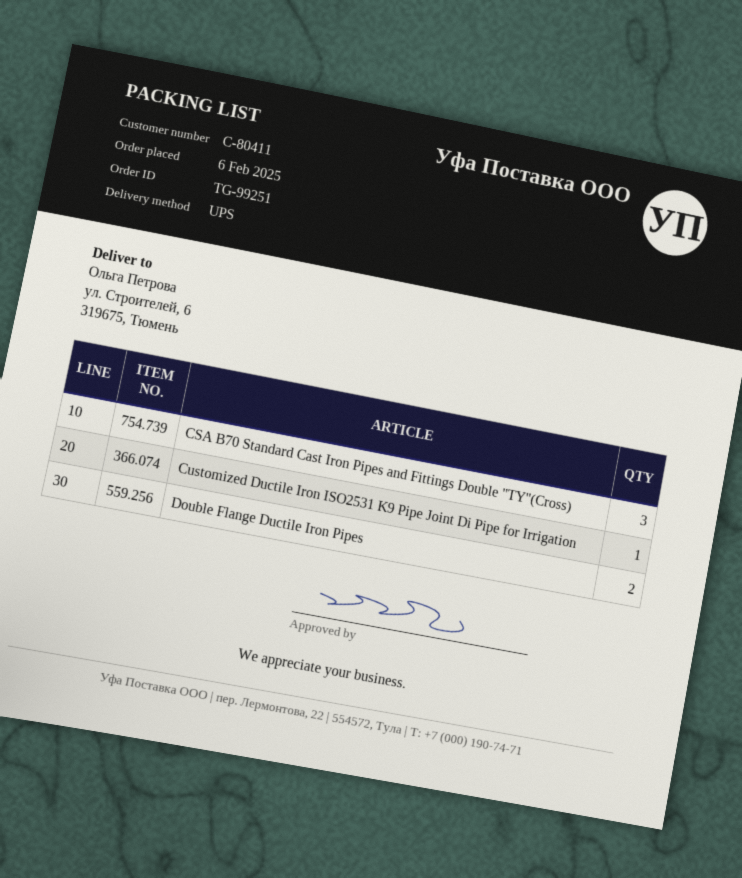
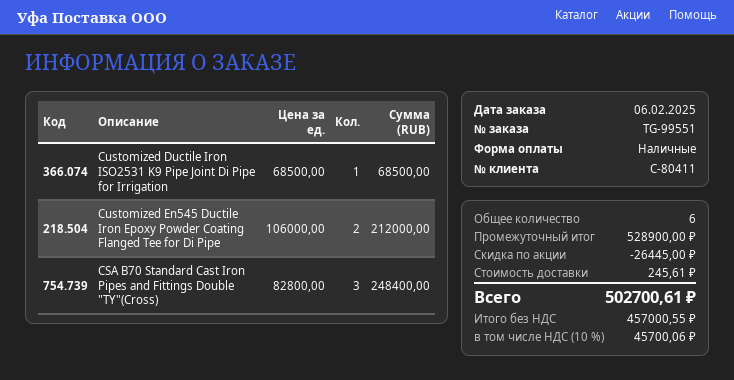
order number: TG-99251 -> TG-99551
Double Flange Ductile Iron Pipes: 2 -> none
Customized En545 Ductile Iron Epoxy Powder Coating Flanged Tee for Di Pipe: none -> 2

